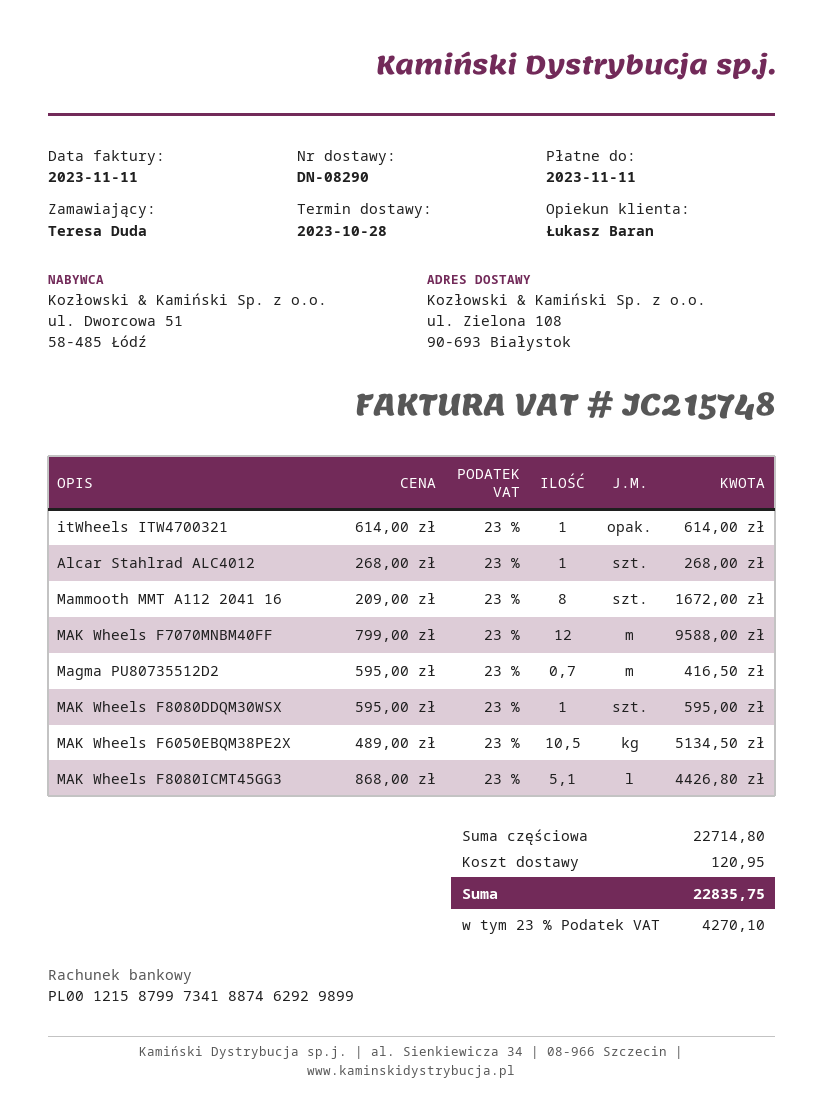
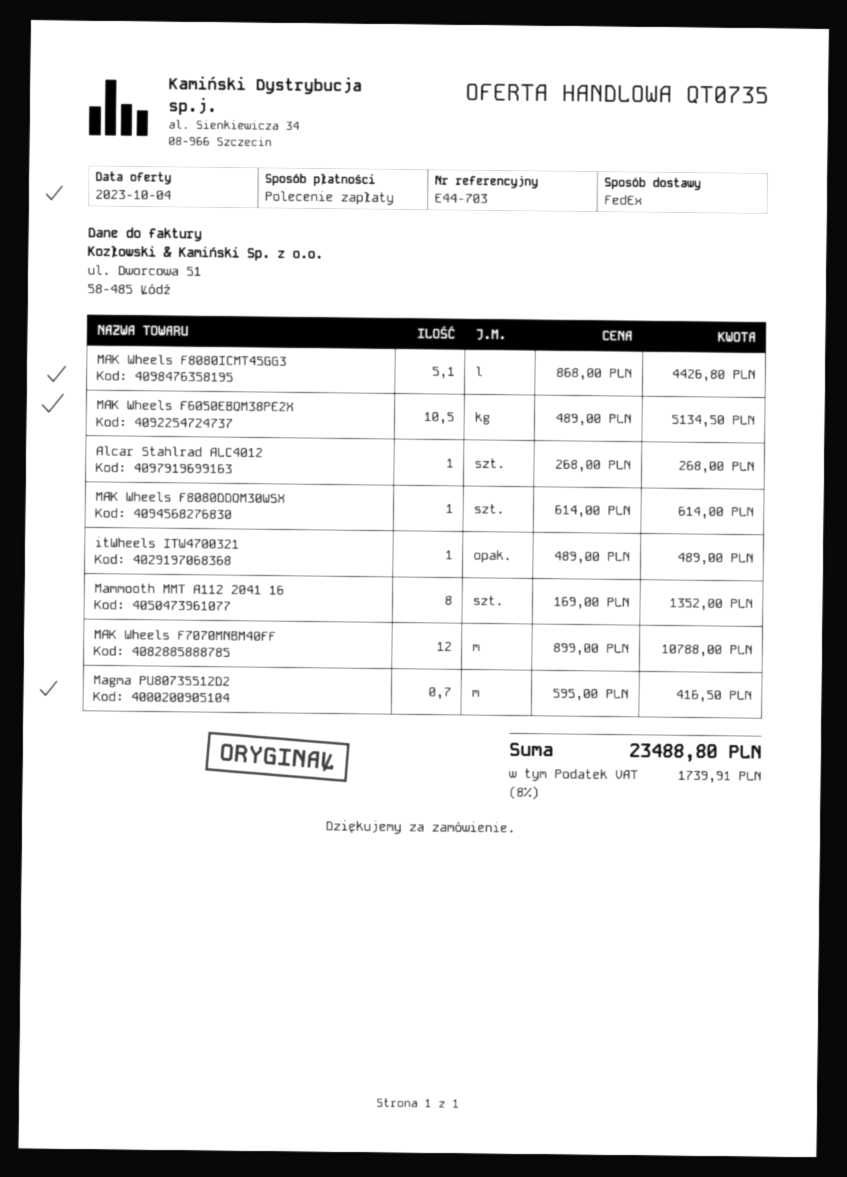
itWheels ITW4700321: 1 x 614.00 = 614.00 -> 1 x 489.00 = 489.00
Mammooth MMT A112 2041 16: 8 x 209.00 = 1672.00 -> 8 x 169.00 = 1352.00
MAK Wheels F7070MNBM40FF: 12 x 799.00 = 9588.00 -> 12 x 899.00 = 10788.00
MAK Wheels F8080DDQM30WSX: 1 x 595.00 = 595.00 -> 1 x 614.00 = 614.00
shipping: 120.95 -> none
tax: 23% = 4270.10 -> 8% = 1739.91
total: 22835.75 -> 23488.80

